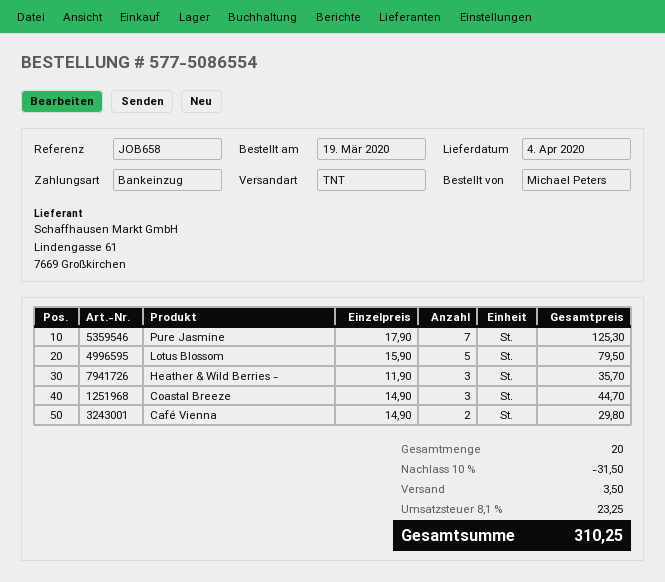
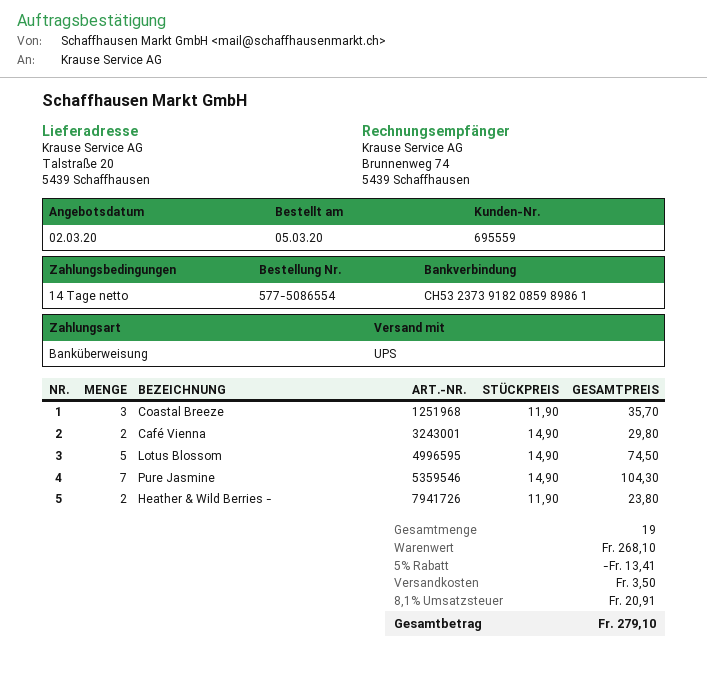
order date: 2020-03-19 -> 2020-03-05
payment method: direct debit -> bank transfer
shipping method: TNT -> UPS
Pure Jasmine: 7 x 17.90 = 125.30 -> 7 x 14.90 = 104.30
Lotus Blossom: 5 x 15.90 = 79.50 -> 5 x 14.90 = 74.50
Heather & Wild Berries -: 3 x 11.90 = 35.70 -> 2 x 11.90 = 23.80
Coastal Breeze: 3 x 14.90 = 44.70 -> 3 x 11.90 = 35.70
total quantity: 20 -> 19
discount: 10% = 31.50 -> 5% = 13.41
tax: 8.1% = 23.25 -> 8.1% = 20.91
total: 310.25 -> 279.10

